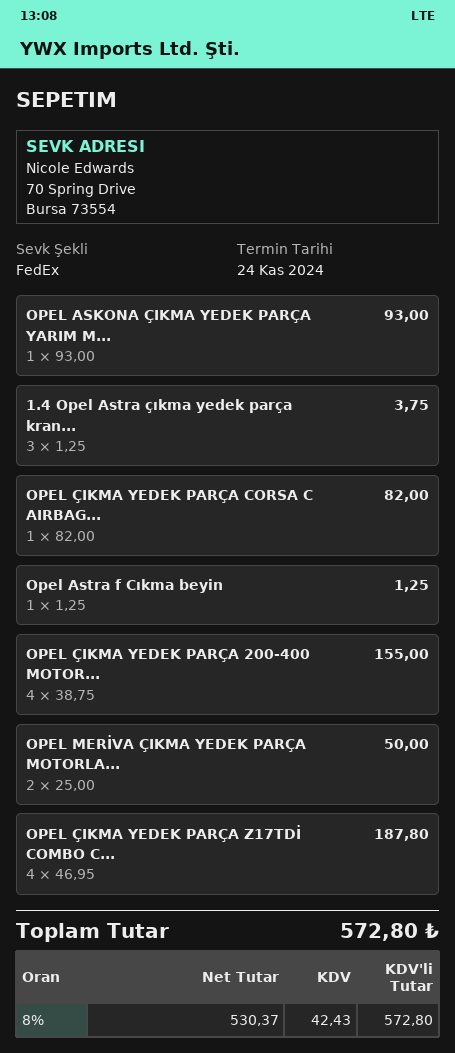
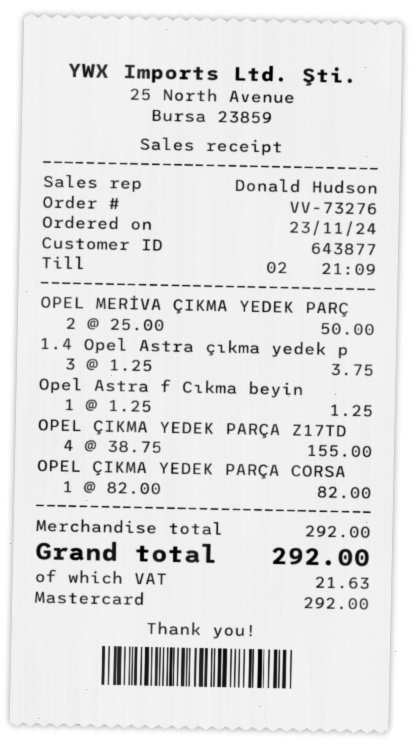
OPEL ASKONA ÇIKMA YEDEK PARÇA YARIM M...: 1 x 93.00 = 93.00 -> none
OPEL ÇIKMA YEDEK PARÇA 200-400 MOTOR...: 4 x 38.75 = 155.00 -> none
OPEL ÇIKMA YEDEK PARÇA Z17TDİ COMBO C...: 4 x 46.95 = 187.80 -> 4 x 38.75 = 155.00
tax: 42.43 -> 21.63
total: 572.80 -> 292.00

